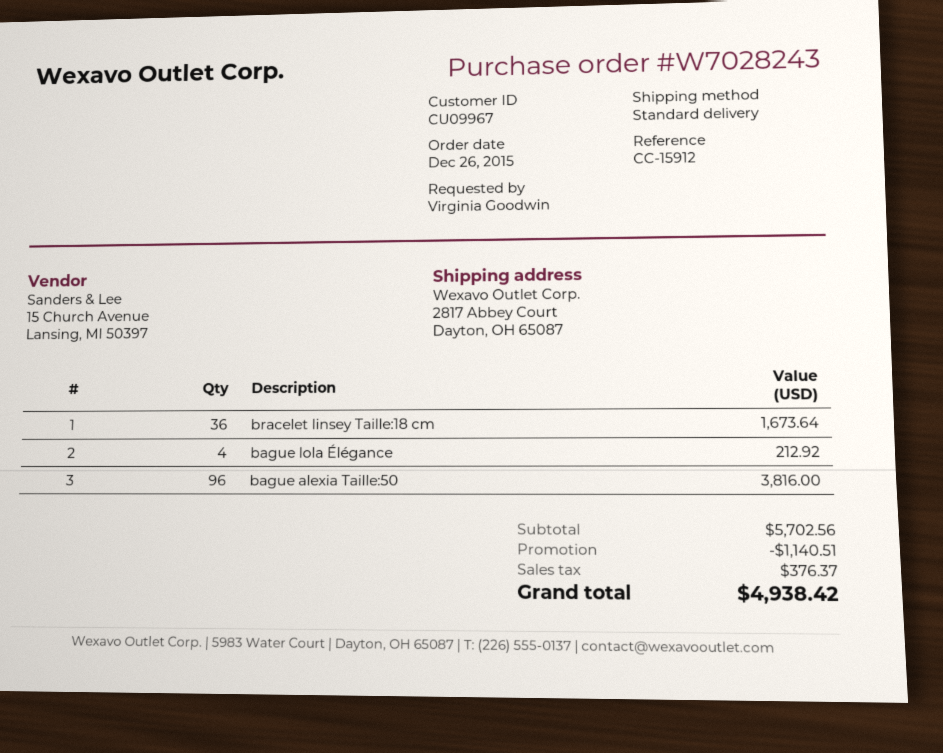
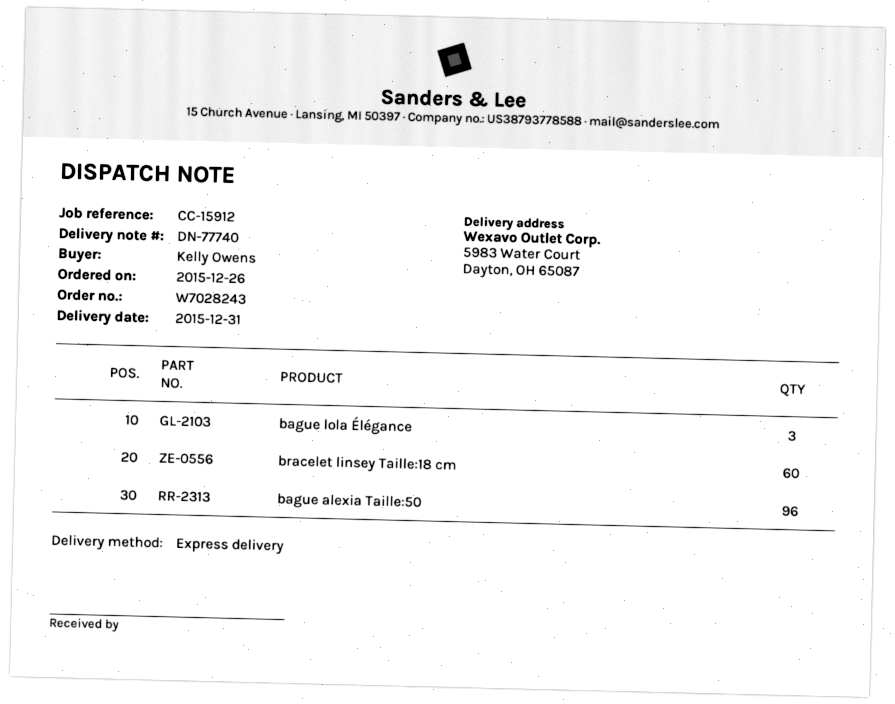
ordered by: Virginia Goodwin -> Kelly Owens
shipping method: standard -> express
ship to: 2817 Abbey Court, Dayton, OH 65087 -> 5983 Water Court, Dayton, OH 65087
bracelet linsey Taille:18 cm: 36 -> 60
bague lola Élégance: 4 -> 3

